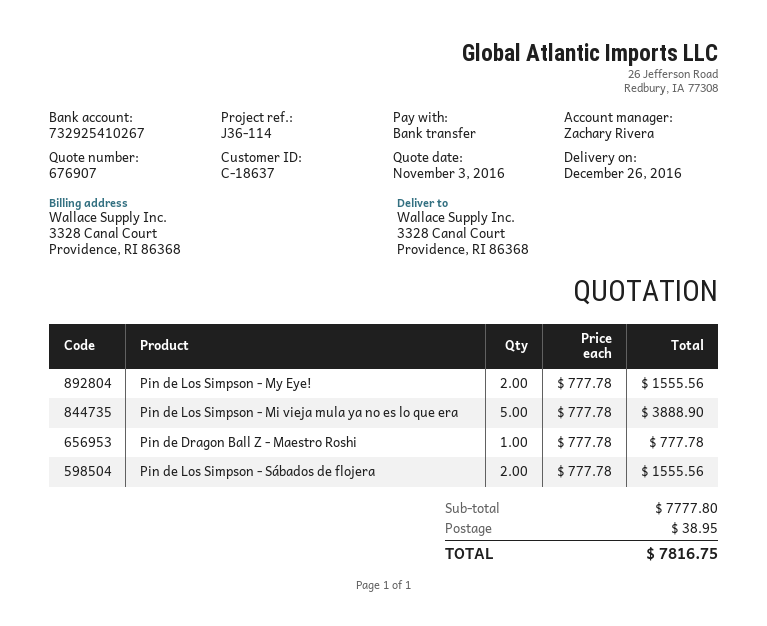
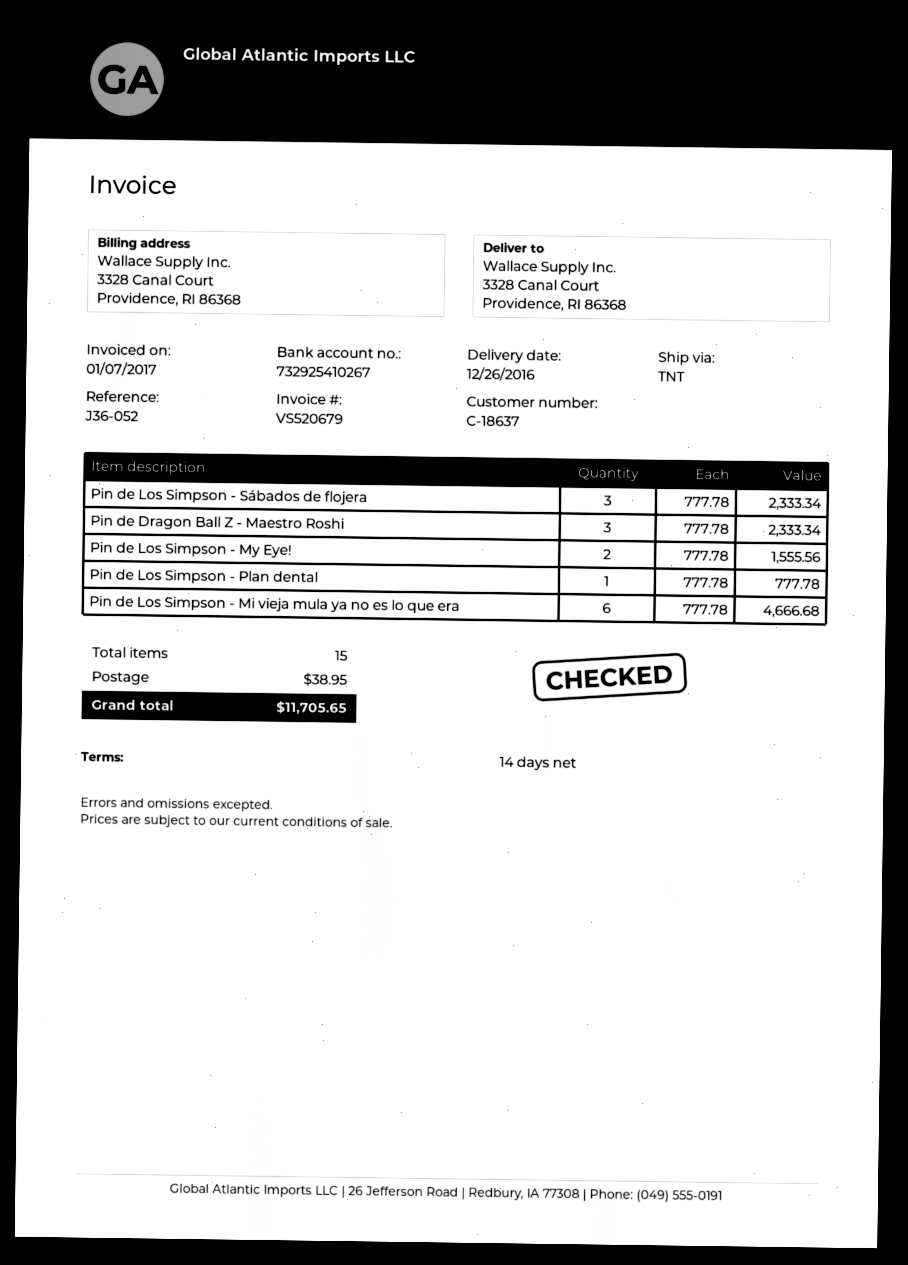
reference: J36-114 -> J36-052
Pin de Los Simpson - Mi vieja mula ya no es lo que era: 5 x 777.78 = 3888.90 -> 6 x 777.78 = 4666.68
Pin de Dragon Ball Z - Maestro Roshi: 1 x 777.78 = 777.78 -> 3 x 777.78 = 2333.34
Pin de Los Simpson - Sábados de flojera: 2 x 777.78 = 1555.56 -> 3 x 777.78 = 2333.34
Pin de Los Simpson - Plan dental: none -> 1 x 777.78 = 777.78
total: 7816.75 -> 11705.65

